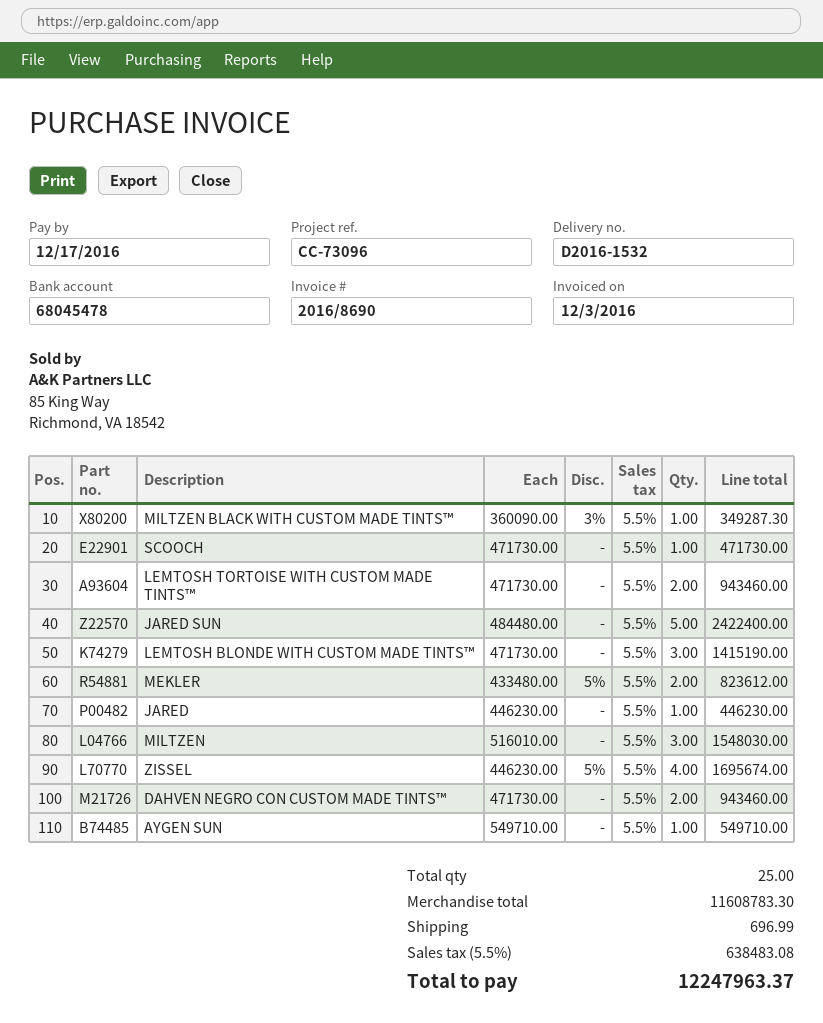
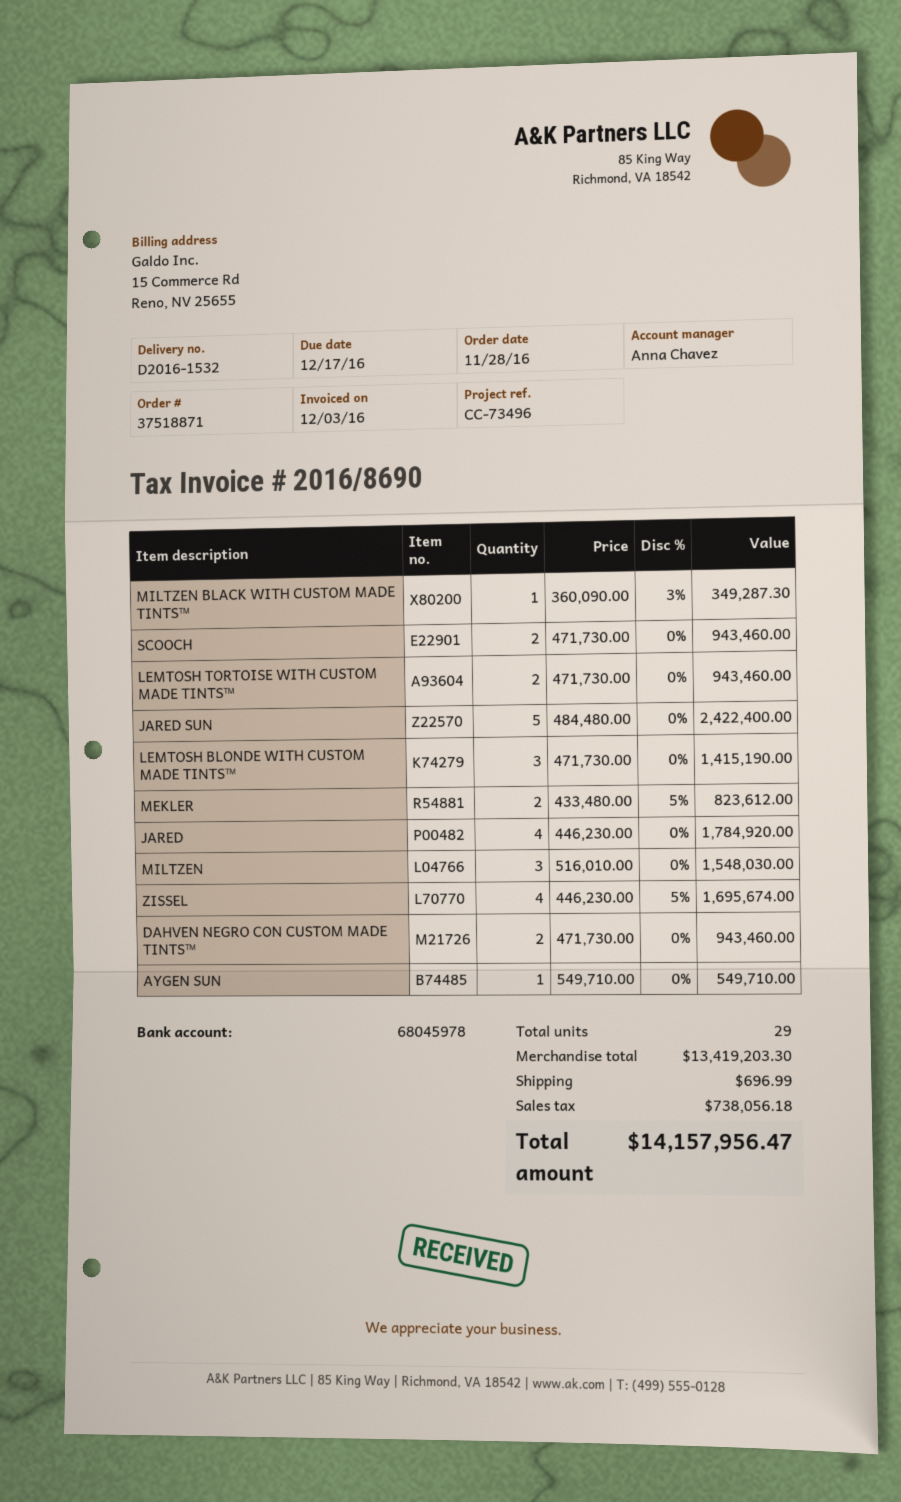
reference: CC-73096 -> CC-73496
bank account: 68045478 -> 68045978
SCOOCH: 1 x 471730.00 = 471730.00 -> 2 x 471730.00 = 943460.00
JARED: 1 x 446230.00 = 446230.00 -> 4 x 446230.00 = 1784920.00
total quantity: 25 -> 29
subtotal: 11608783.30 -> 13419203.30
tax: 638483.08 -> 738056.18
total: 12247963.37 -> 14157956.47

